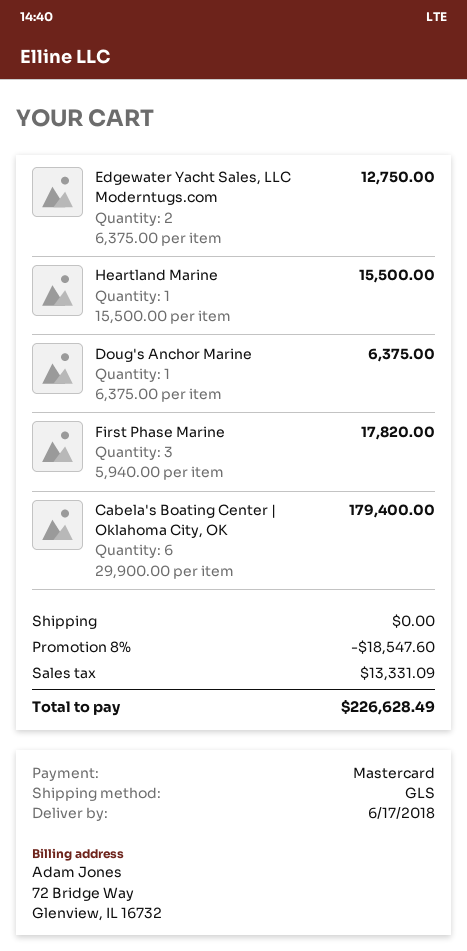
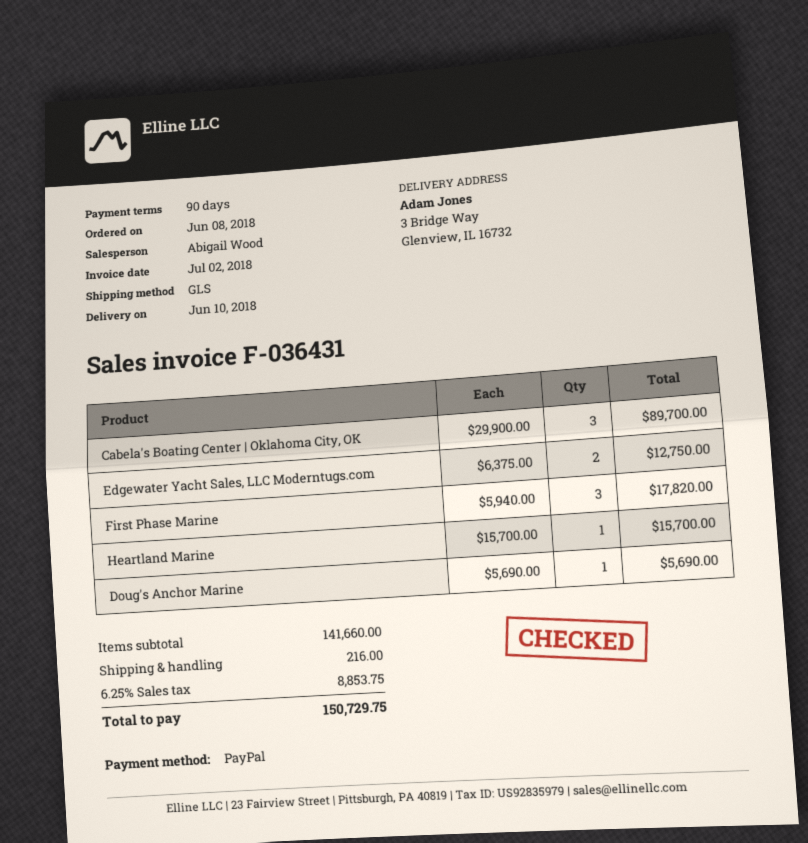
delivery date: 2018-06-17 -> 2018-06-10
payment method: Mastercard -> PayPal
Heartland Marine: 1 x 15500.00 = 15500.00 -> 1 x 15700.00 = 15700.00
Doug's Anchor Marine: 1 x 6375.00 = 6375.00 -> 1 x 5690.00 = 5690.00
Cabela's Boating Center | Oklahoma City, OK: 6 x 29900.00 = 179400.00 -> 3 x 29900.00 = 89700.00
discount: 8% = 18547.60 -> none
shipping: 0.00 -> 216.00
tax: 13331.09 -> 8853.75
total: 226628.49 -> 150729.75

